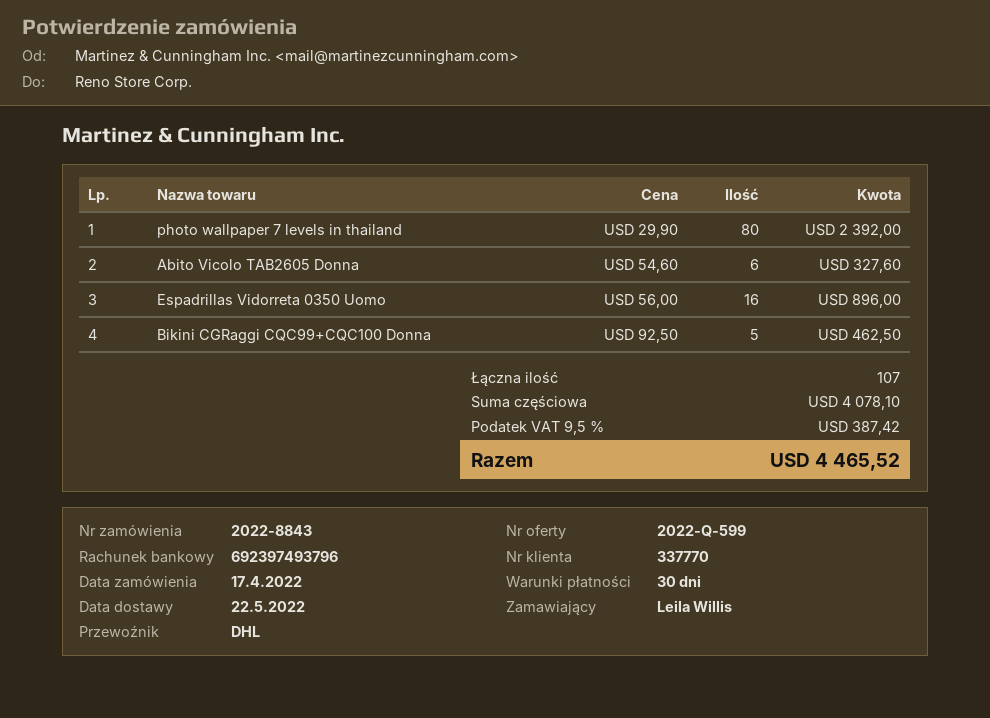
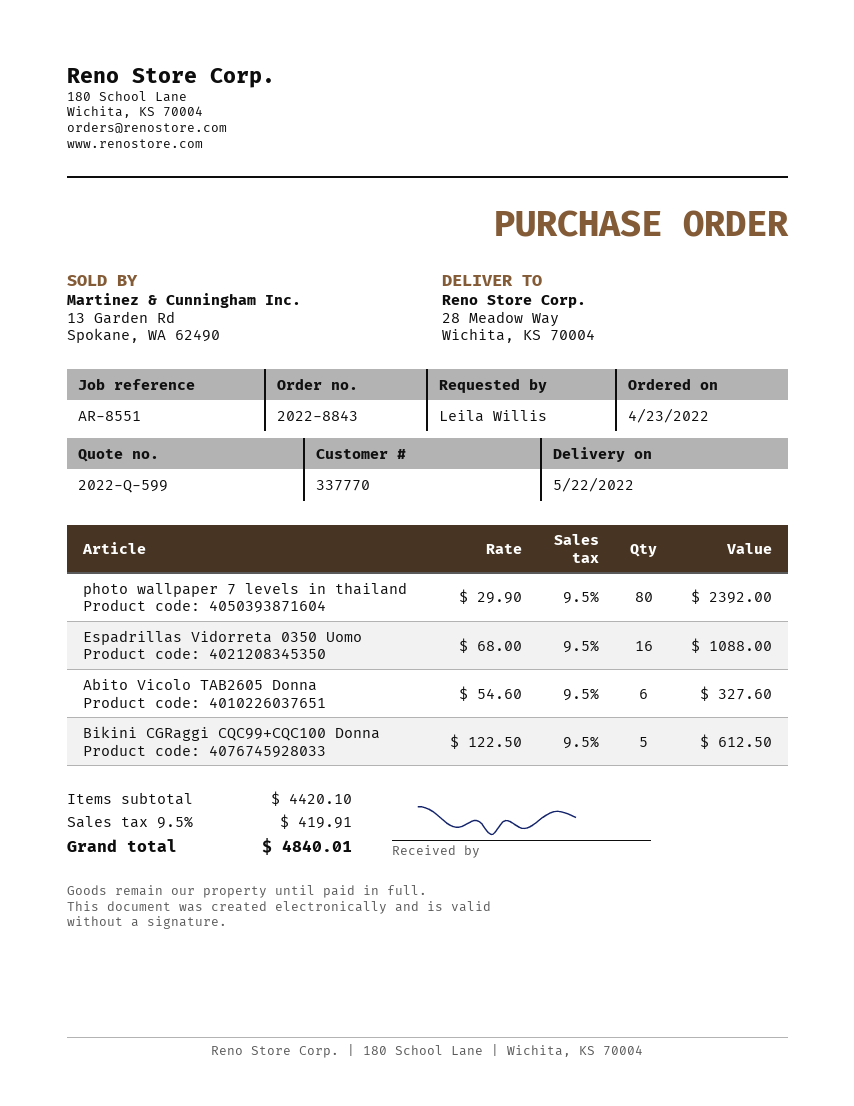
order date: 2022-04-17 -> 2022-04-23
Espadrillas Vidorreta 0350 Uomo: 16 x 56.00 = 896.00 -> 16 x 68.00 = 1088.00
Bikini CGRaggi CQC99+CQC100 Donna: 5 x 92.50 = 462.50 -> 5 x 122.50 = 612.50
subtotal: 4078.10 -> 4420.10
tax: 9.5% = 387.42 -> 9.5% = 419.91
total: 4465.52 -> 4840.01

